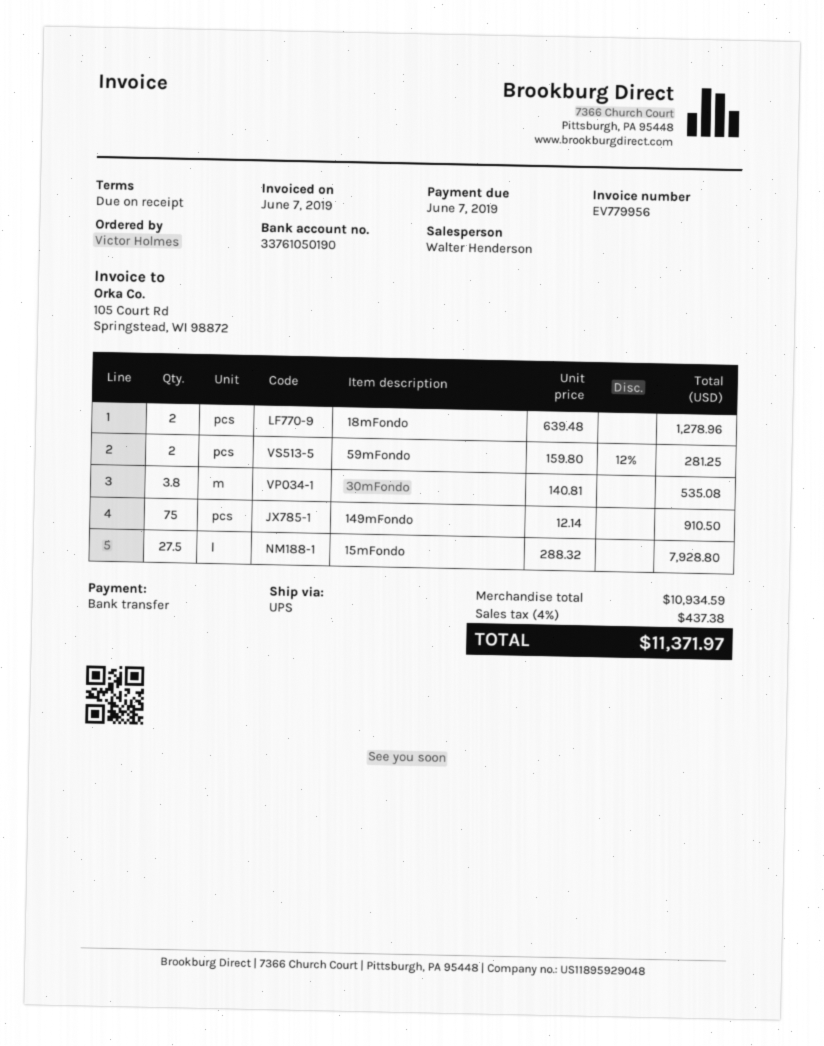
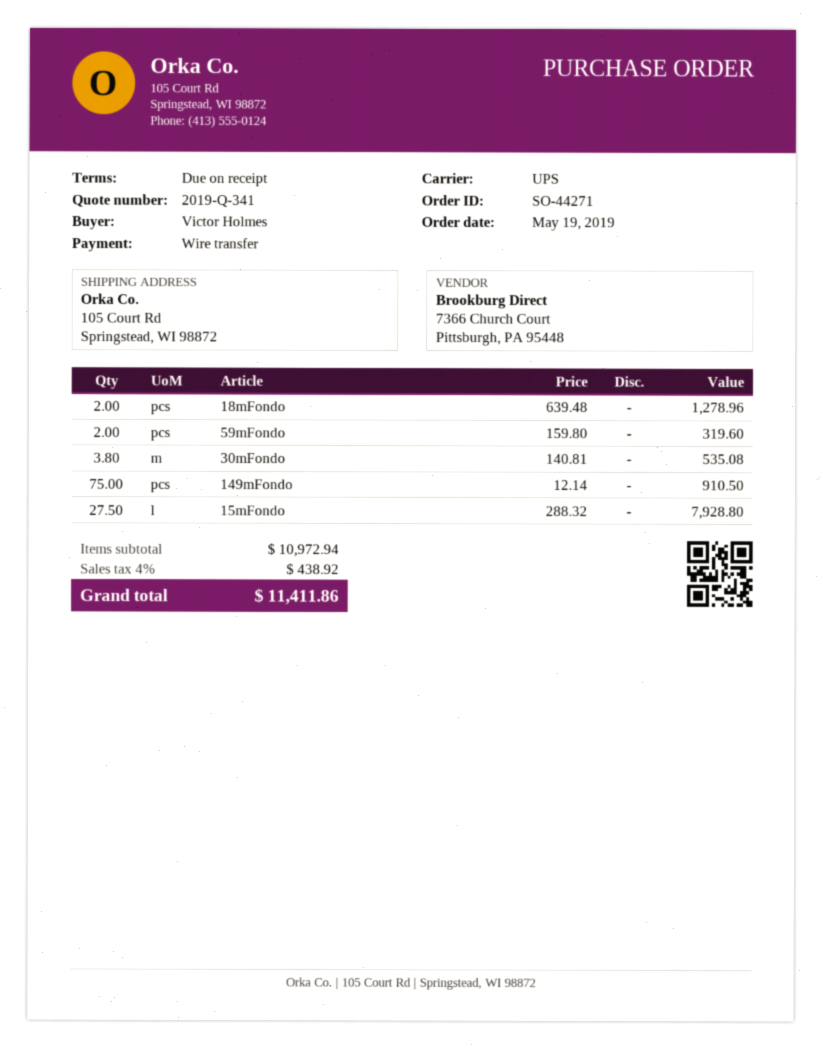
59mFondo: 2 x 159.80 - 12% = 281.25 -> 2 x 159.80 = 319.60
subtotal: 10934.59 -> 10972.94
tax: 4% = 437.38 -> 4% = 438.92
total: 11371.97 -> 11411.86

